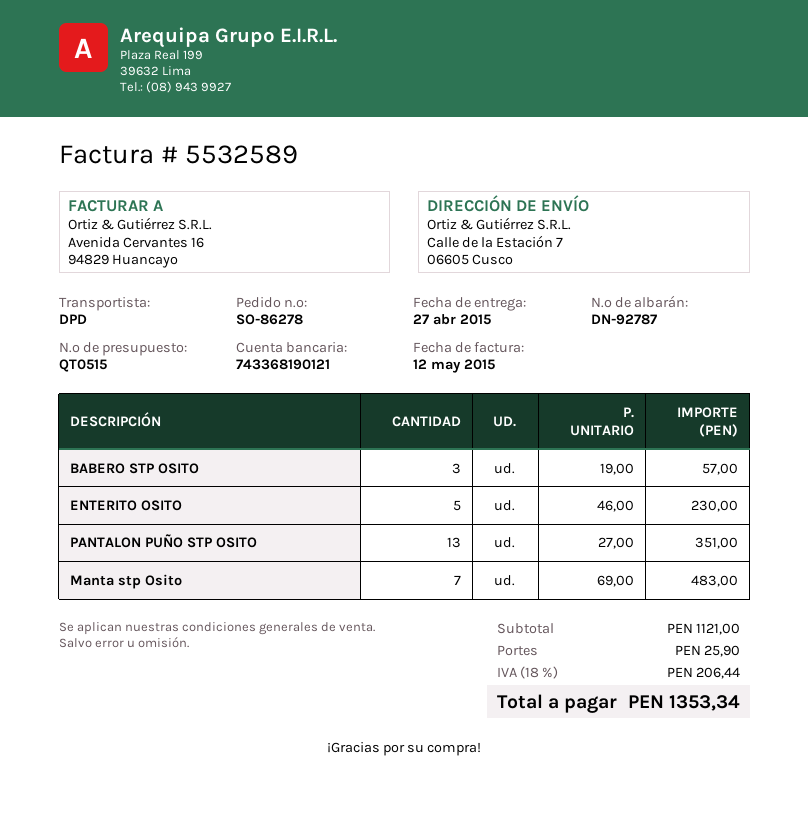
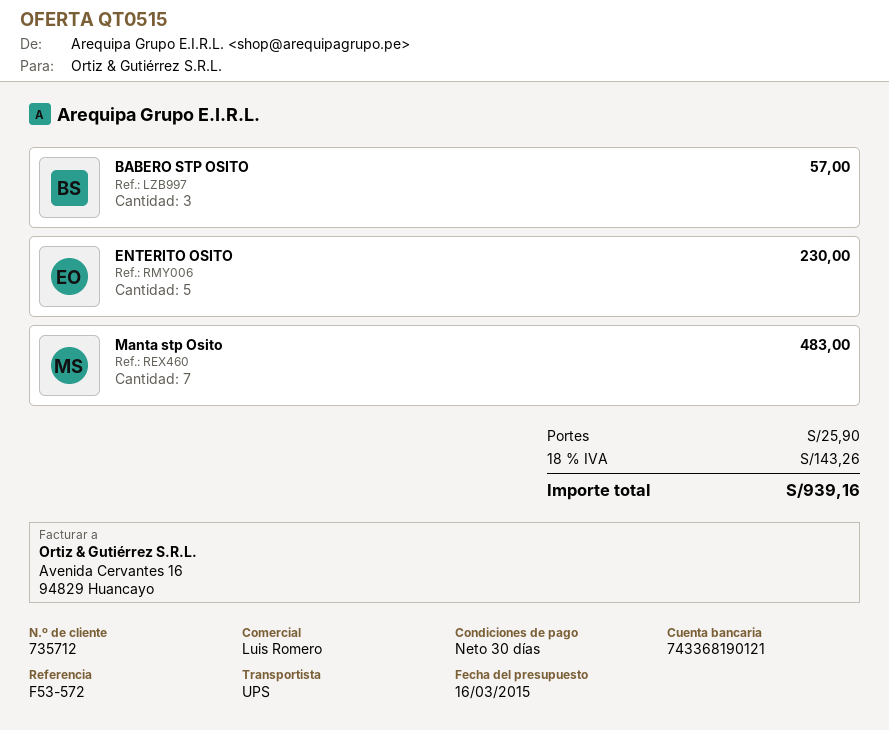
shipping method: DPD -> UPS
PANTALON PUÑO STP OSITO: 13 for 351.00 -> none
tax: 18% = 206.44 -> 18% = 143.26
total: 1353.34 -> 939.16

